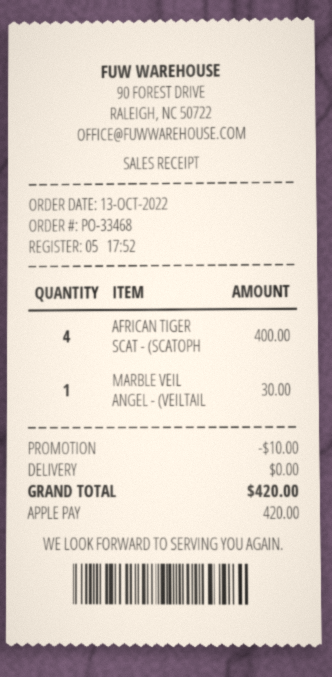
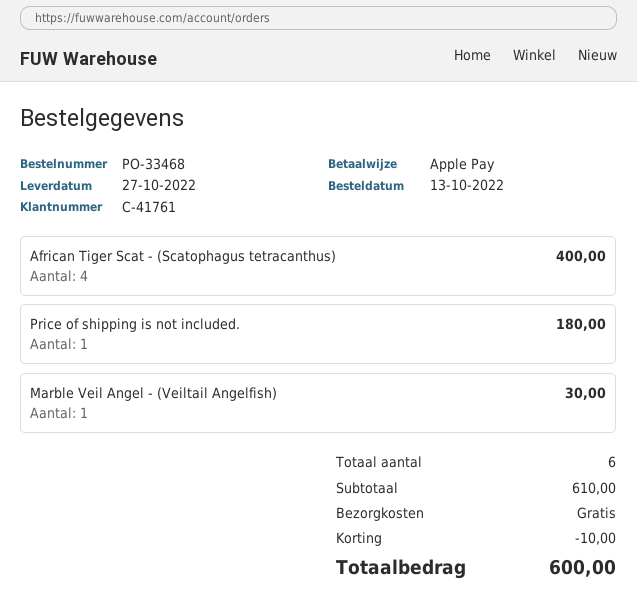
Price of shipping is not included.: none -> 1 for 180.00
total: 420.00 -> 600.00

